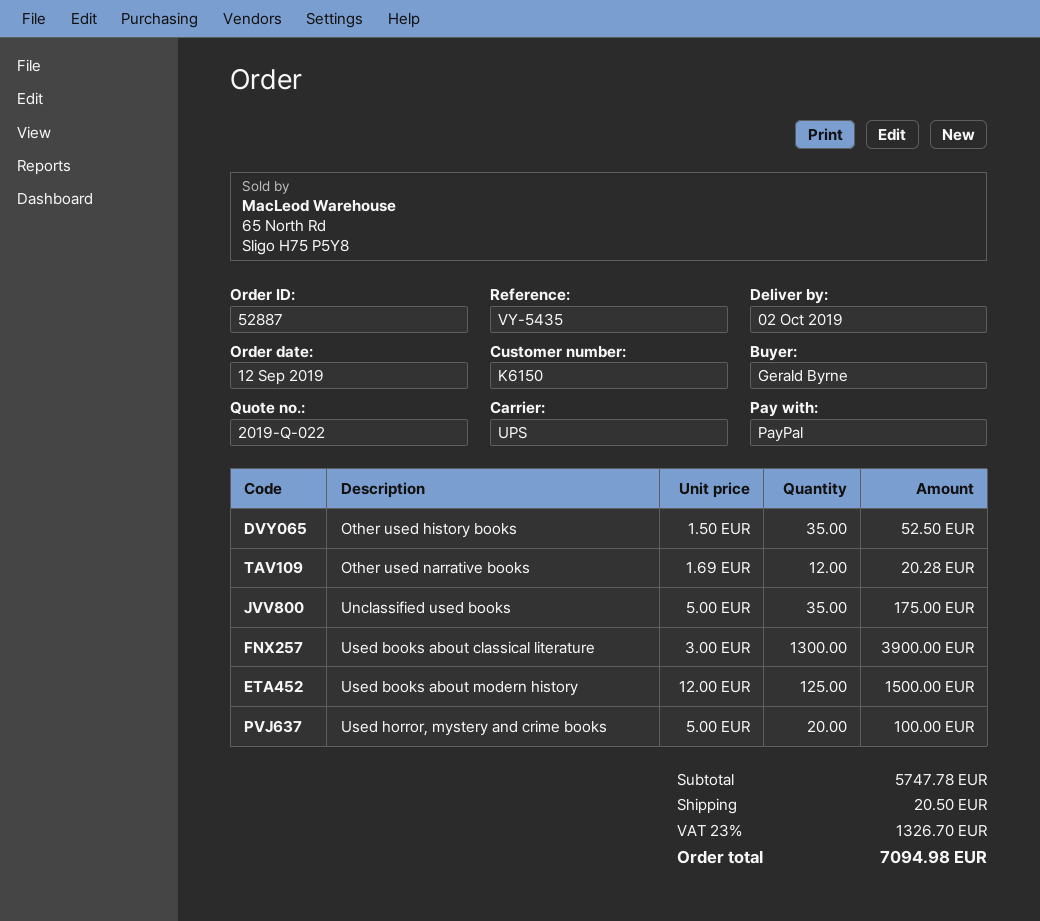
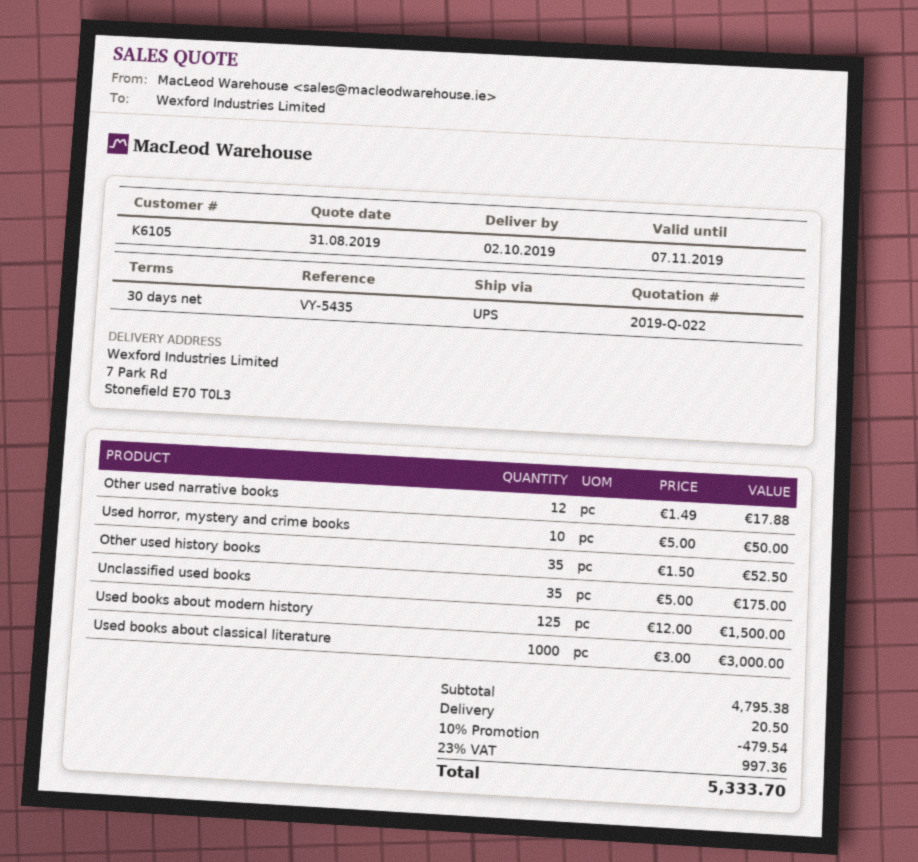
customer number: K6150 -> K6105
Other used narrative books: 12 x 1.69 = 20.28 -> 12 x 1.49 = 17.88
Used books about classical literature: 1300 x 3.00 = 3900.00 -> 1000 x 3.00 = 3000.00
Used horror, mystery and crime books: 20 x 5.00 = 100.00 -> 10 x 5.00 = 50.00
subtotal: 5747.78 -> 4795.38
discount: none -> 10% = 479.54
tax: 23% = 1326.70 -> 23% = 997.36
total: 7094.98 -> 5333.70

